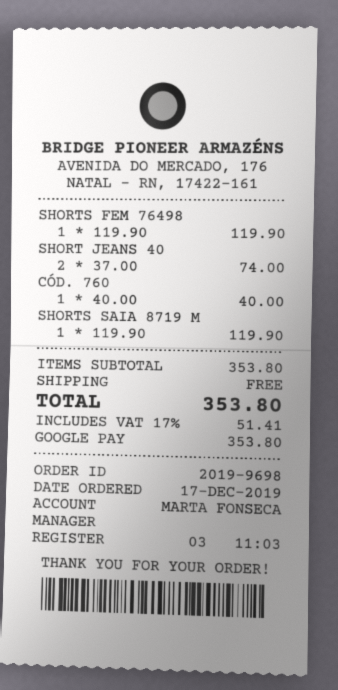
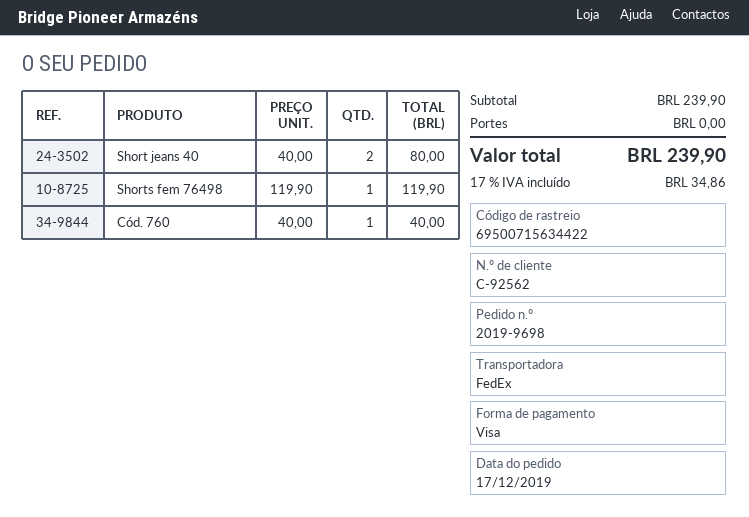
payment method: Google Pay -> Visa
SHORT JEANS 40: 2 x 37.00 = 74.00 -> 2 x 40.00 = 80.00
SHORTS SAIA 8719 M: 1 x 119.90 = 119.90 -> none
subtotal: 353.80 -> 239.90
tax: 17% = 51.41 -> 17% = 34.86
total: 353.80 -> 239.90

